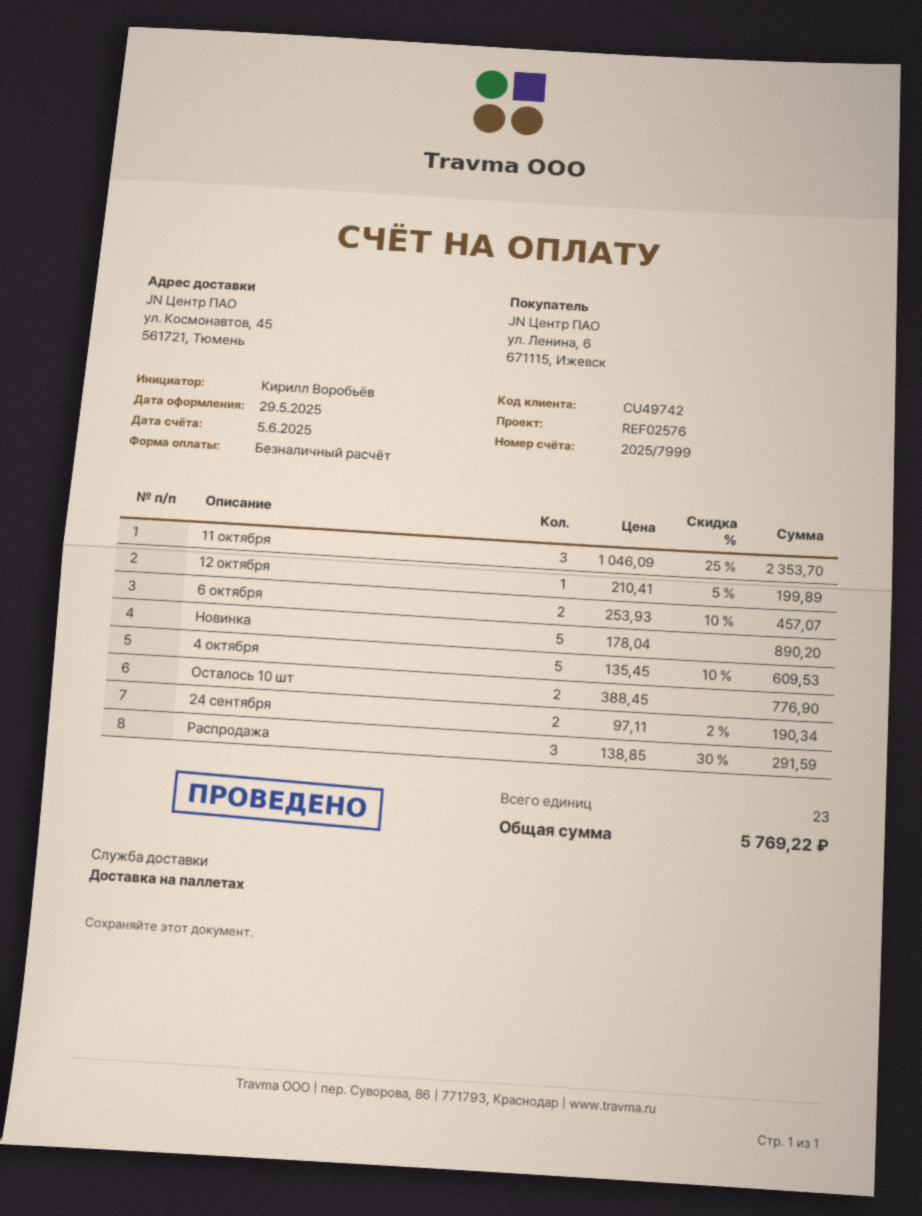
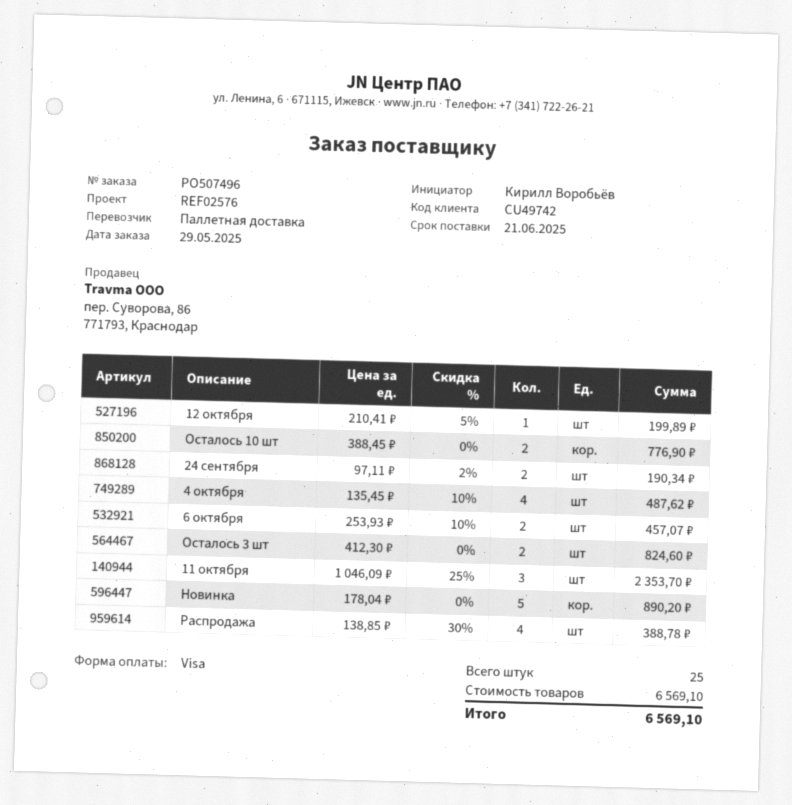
payment method: bank transfer -> Visa
4 октября: 5 x 135.45 - 10% = 609.53 -> 4 x 135.45 - 10% = 487.62
Распродажа: 3 x 138.85 - 30% = 291.59 -> 4 x 138.85 - 30% = 388.78
Осталось 3 шт: none -> 2 x 412.30 = 824.60
total quantity: 23 -> 25
total: 5769.22 -> 6569.10

